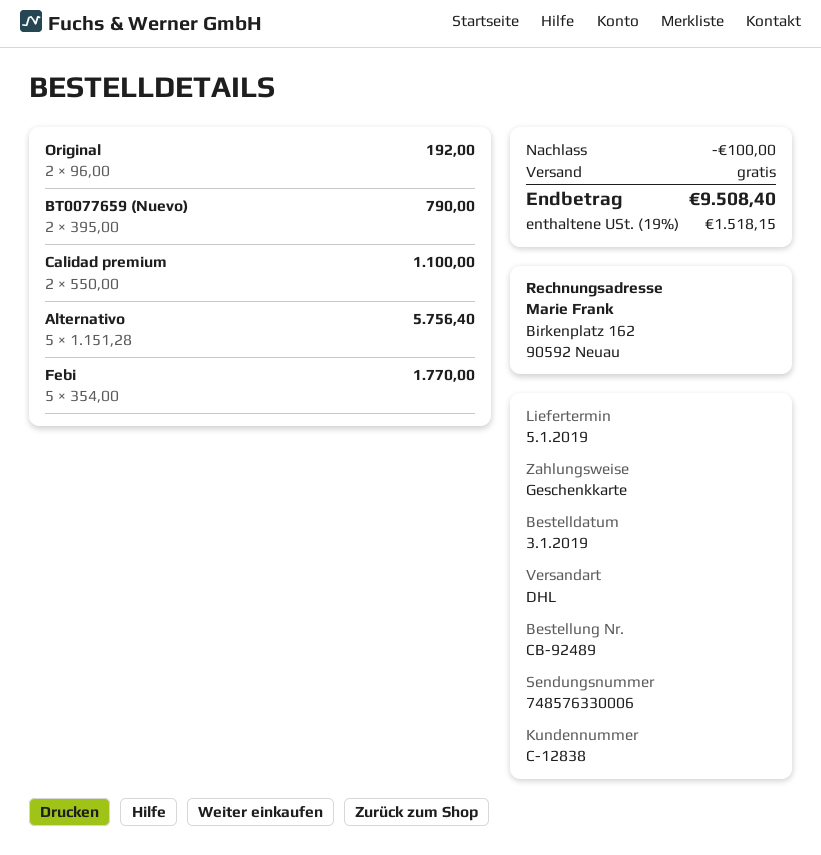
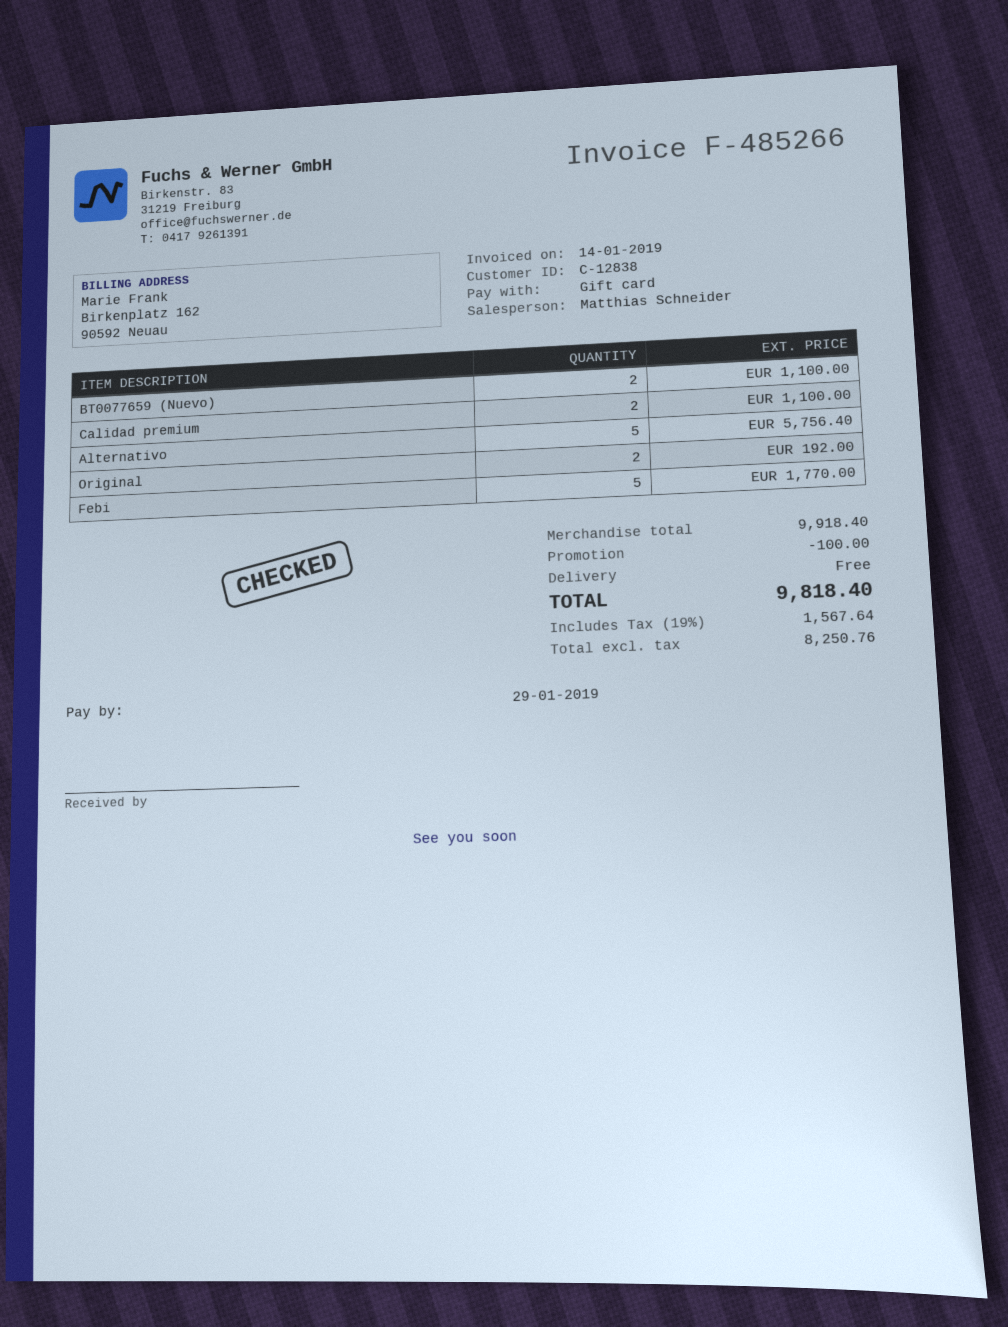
BT0077659 (Nuevo): 2 for 790.00 -> 2 for 1100.00
tax: 19% = 1518.15 -> 19% = 1567.64
total: 9508.40 -> 9818.40

